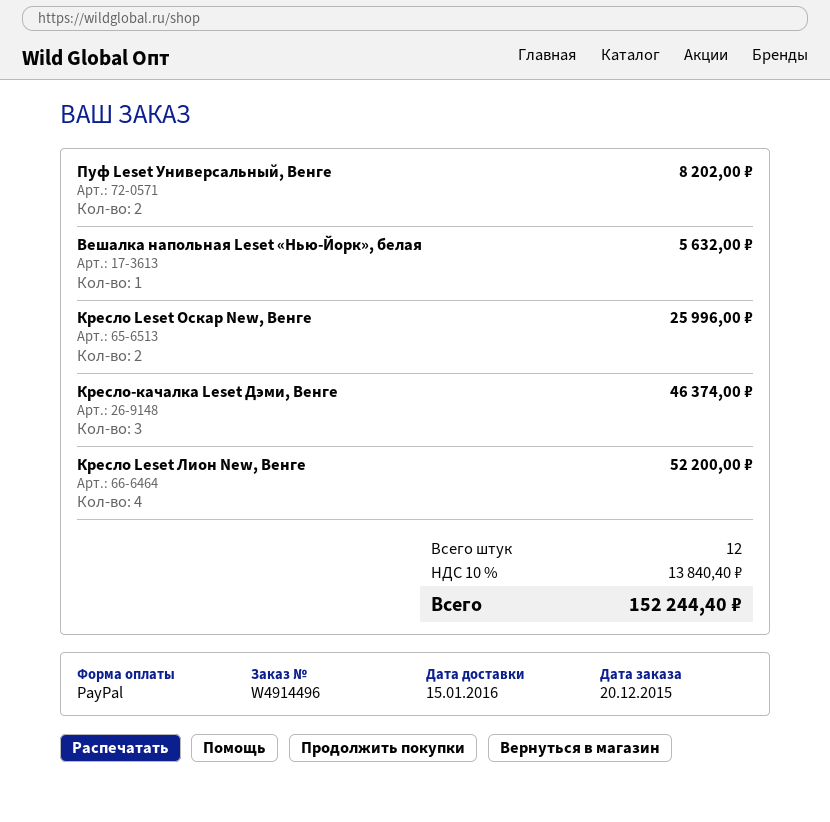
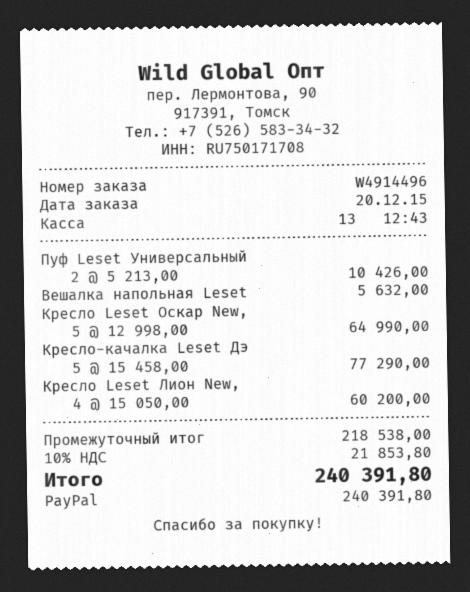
Пуф Leset Универсальный, Венге: 2 for 8202.00 -> 2 for 10426.00
Кресло Leset Оскар New, Венге: 2 for 25996.00 -> 5 for 64990.00
Кресло-качалка Leset Дэми, Венге: 3 for 46374.00 -> 5 for 77290.00
Кресло Leset Лион New, Венге: 4 for 52200.00 -> 4 for 60200.00
tax: 10% = 13840.40 -> 10% = 21853.80
total: 152244.40 -> 240391.80

